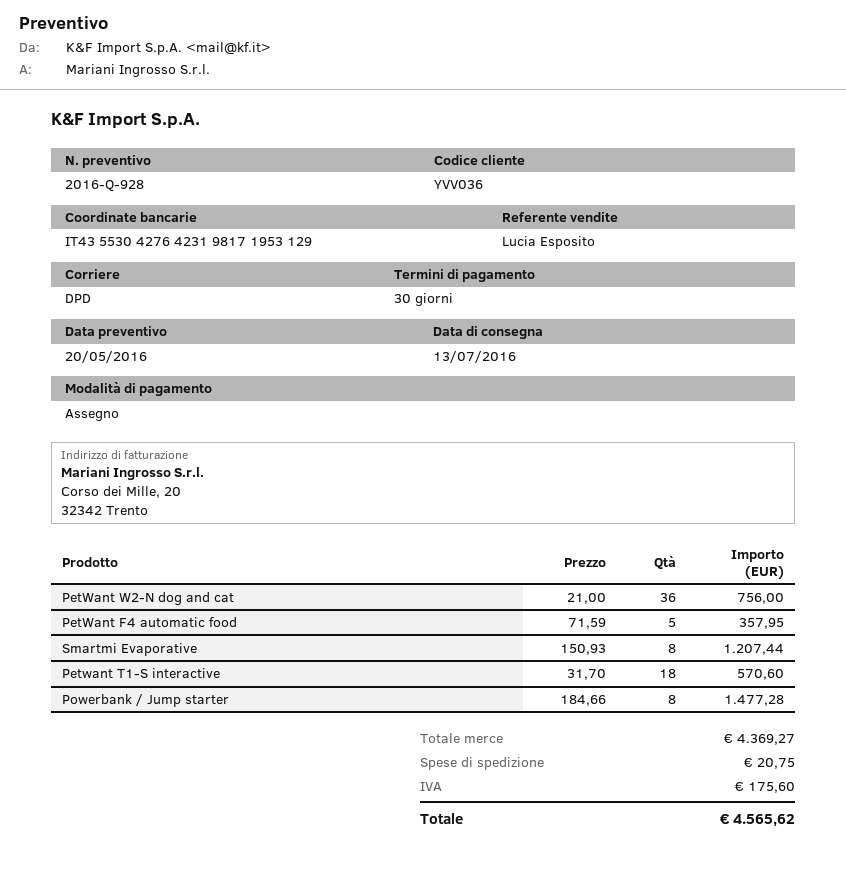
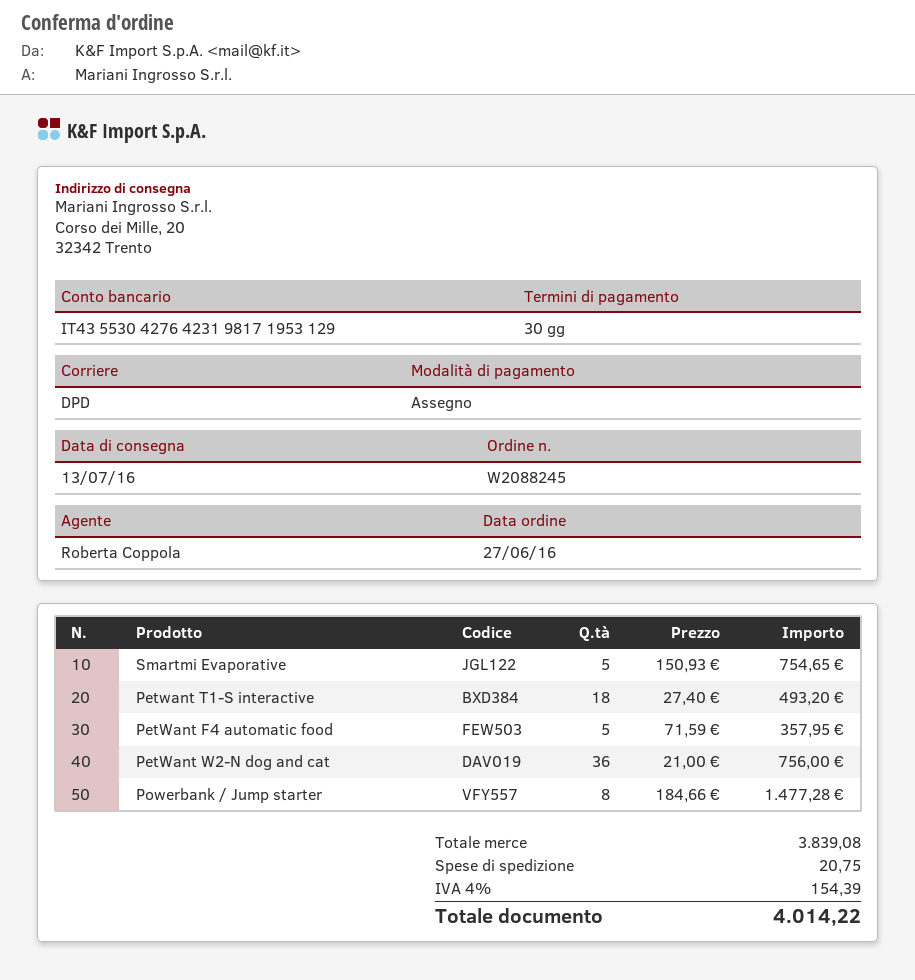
sales rep: Lucia Esposito -> Roberta Coppola
Smartmi Evaporative: 8 x 150.93 = 1207.44 -> 5 x 150.93 = 754.65
Petwant T1-S interactive: 18 x 31.70 = 570.60 -> 18 x 27.40 = 493.20
subtotal: 4369.27 -> 3839.08
tax: 175.60 -> 154.39
total: 4565.62 -> 4014.22

